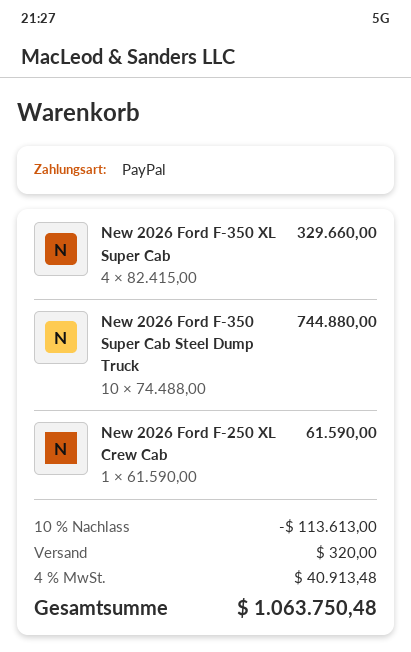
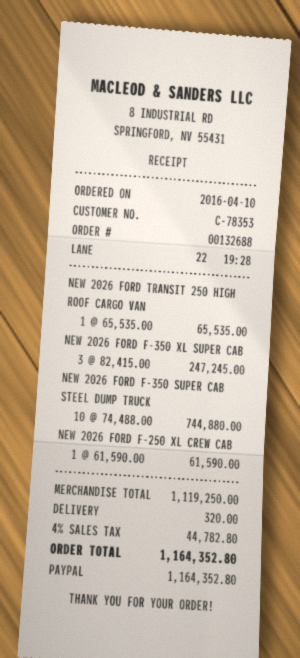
New 2026 Ford F-350 XL Super Cab: 4 x 82415.00 = 329660.00 -> 3 x 82415.00 = 247245.00
NEW 2026 FORD TRANSIT 250 HIGH ROOF CARGO VAN: none -> 1 x 65535.00 = 65535.00
discount: 10% = 113613.00 -> none
tax: 4% = 40913.48 -> 4% = 44782.80
total: 1063750.48 -> 1164352.80

